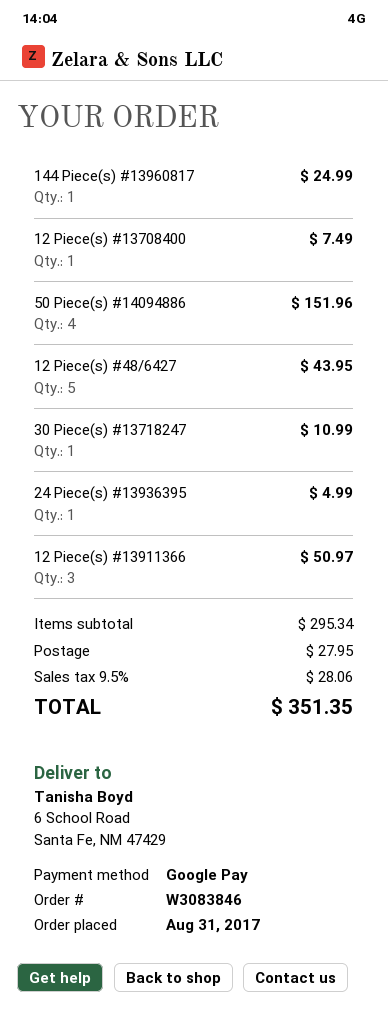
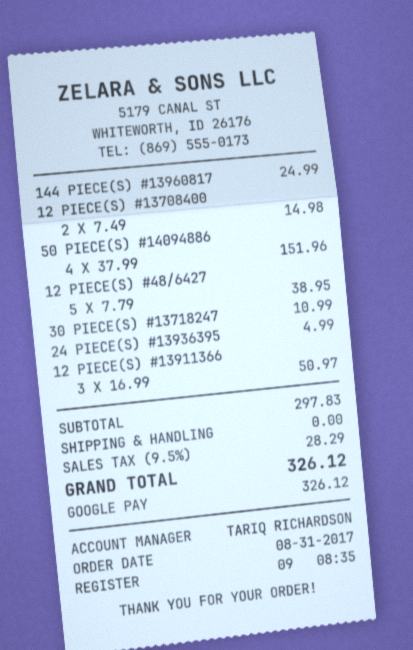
12 Piece(s) #13708400: 1 for 7.49 -> 2 for 14.98
12 Piece(s) #48/6427: 5 for 43.95 -> 5 for 38.95
subtotal: 295.34 -> 297.83
shipping: 27.95 -> 0.00
tax: 9.5% = 28.06 -> 9.5% = 28.29
total: 351.35 -> 326.12

